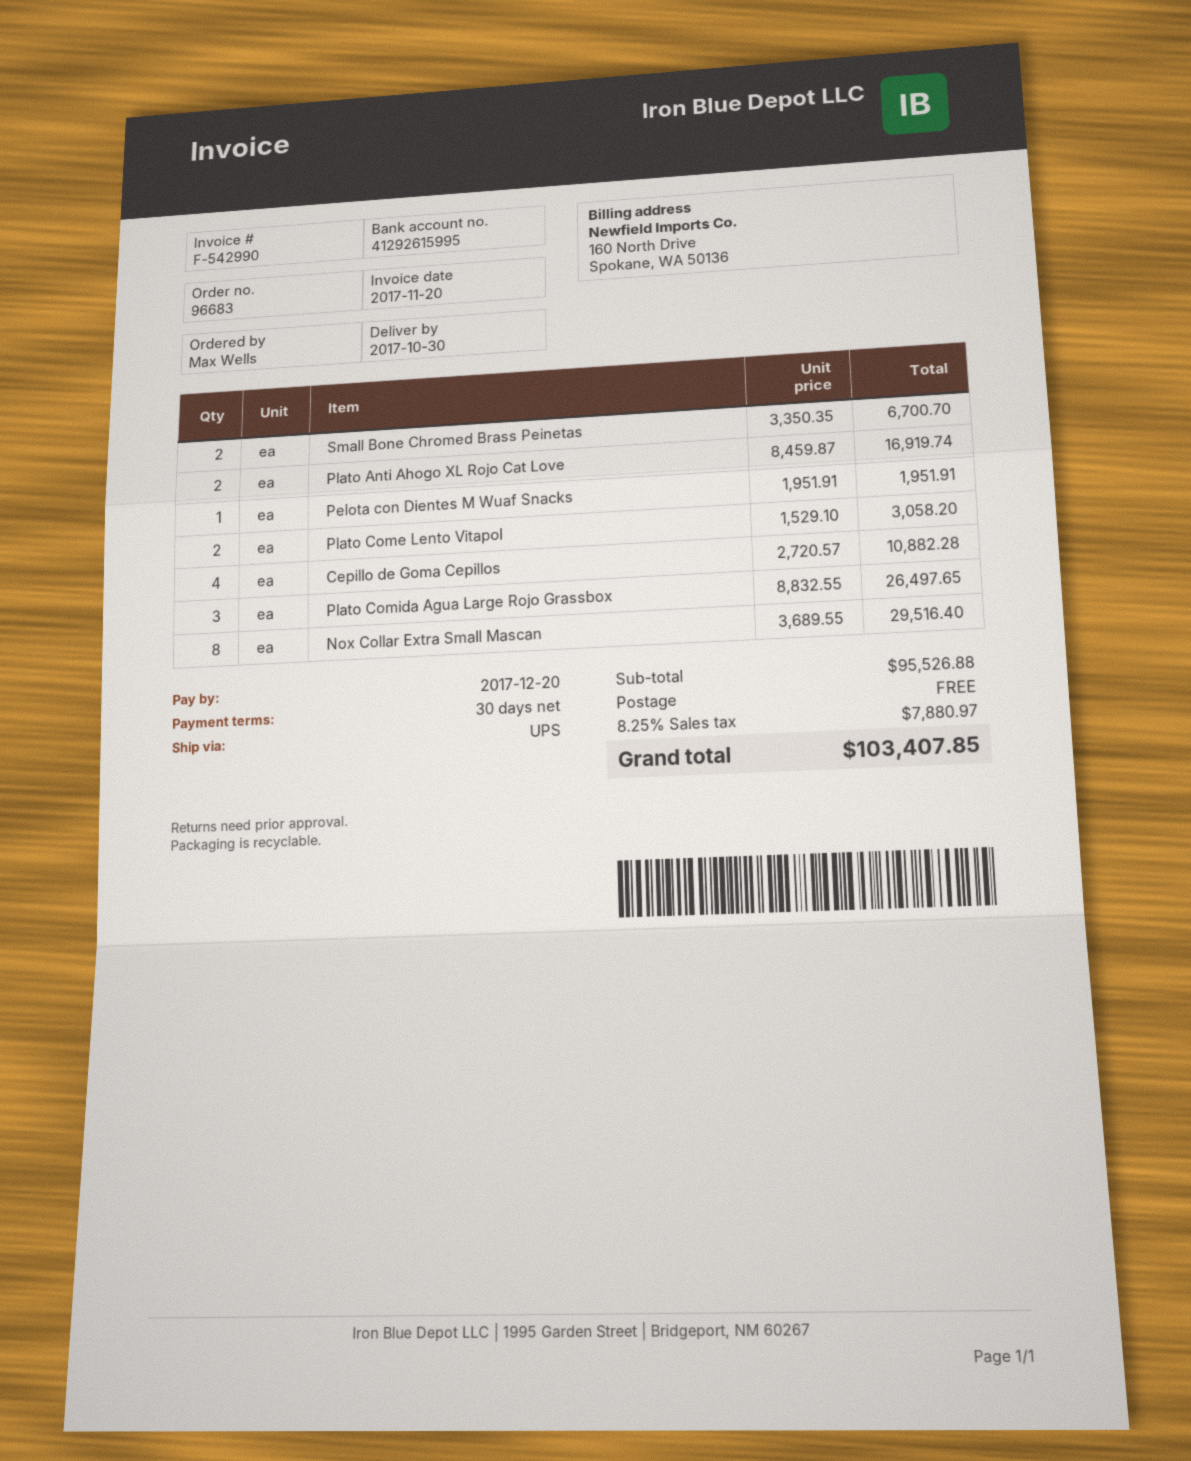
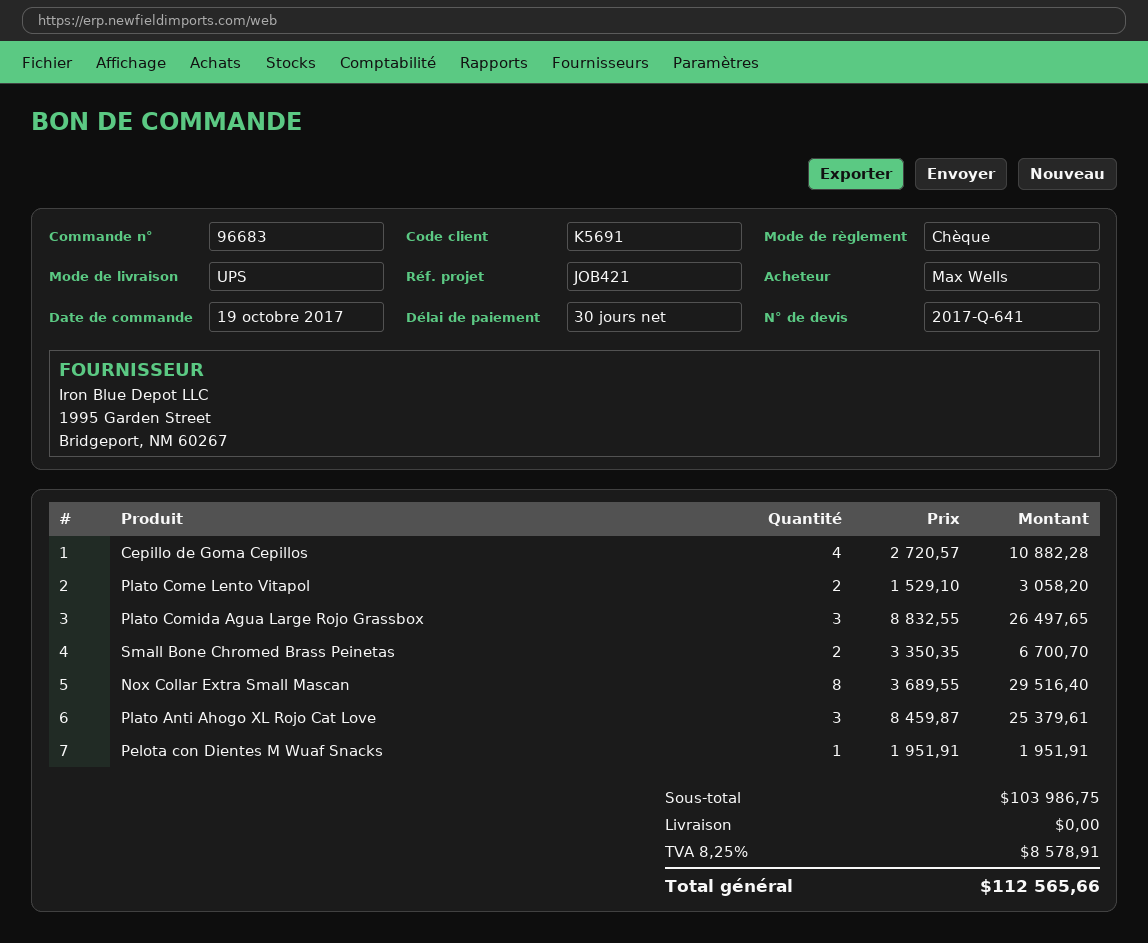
Plato Anti Ahogo XL Rojo Cat Love: 2 x 8459.87 = 16919.74 -> 3 x 8459.87 = 25379.61
subtotal: 95526.88 -> 103986.75
tax: 8.25% = 7880.97 -> 8.25% = 8578.91
total: 103407.85 -> 112565.66

